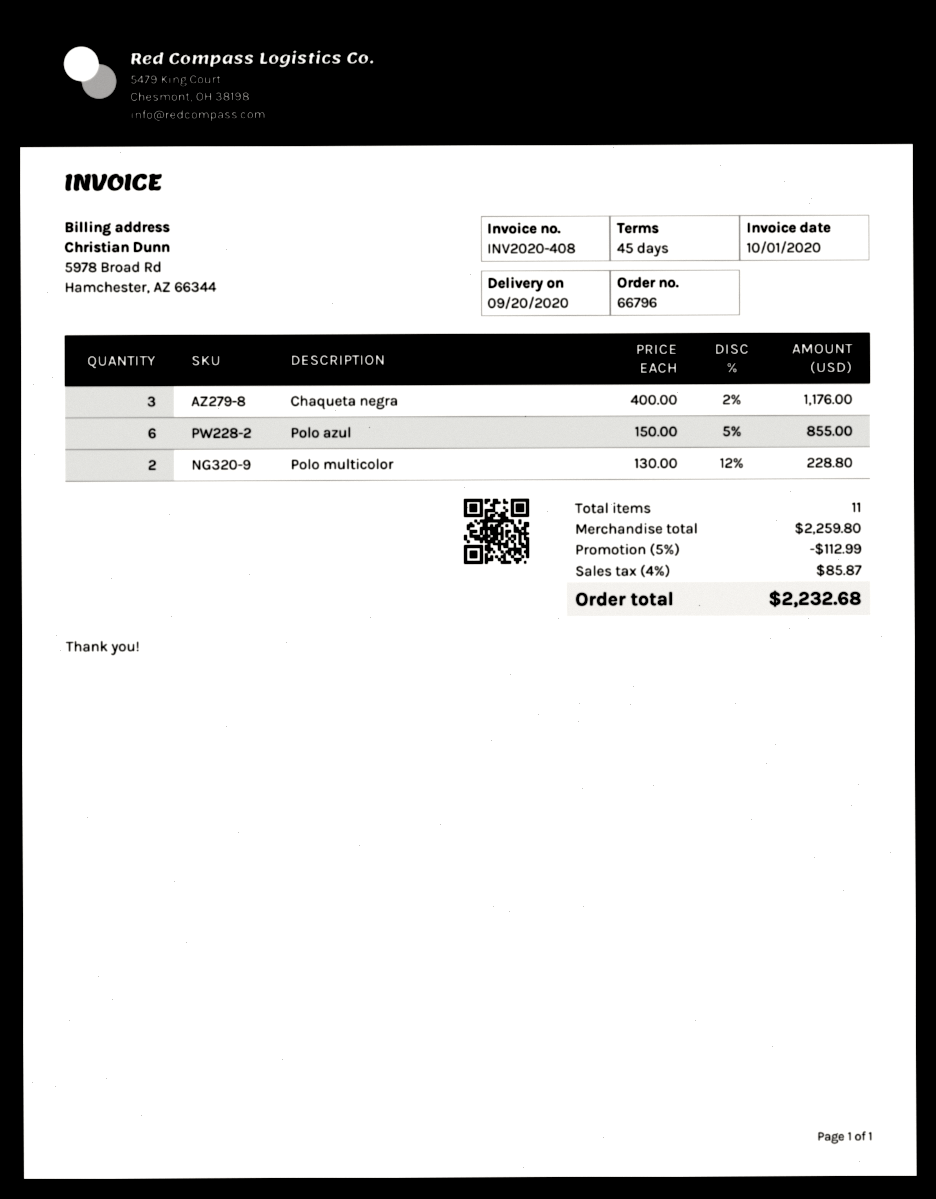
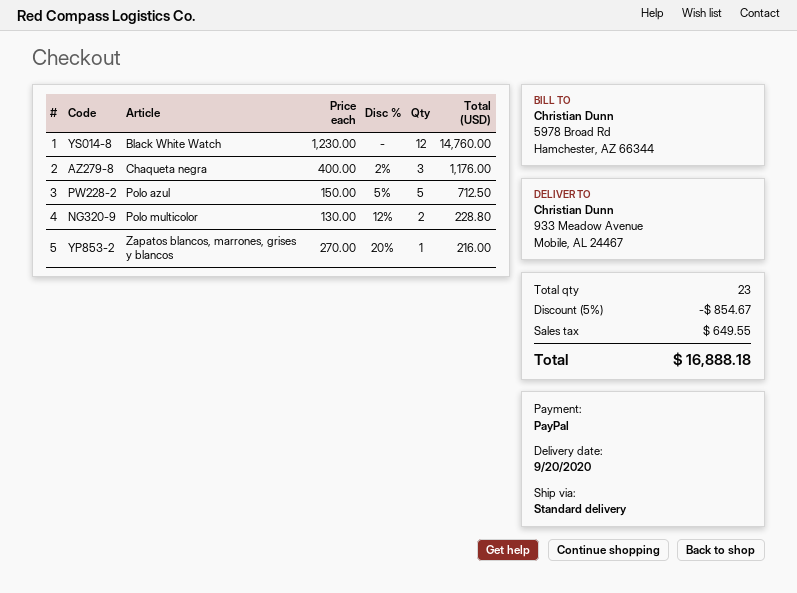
Polo azul: 6 x 150.00 - 5% = 855.00 -> 5 x 150.00 - 5% = 712.50
Black White Watch: none -> 12 x 1230.00 = 14760.00
Zapatos blancos, marrones, grises y blancos: none -> 1 x 270.00 - 20% = 216.00
total quantity: 11 -> 23
discount: 5% = 112.99 -> 5% = 854.67
tax: 85.87 -> 649.55
total: 2232.68 -> 16888.18

